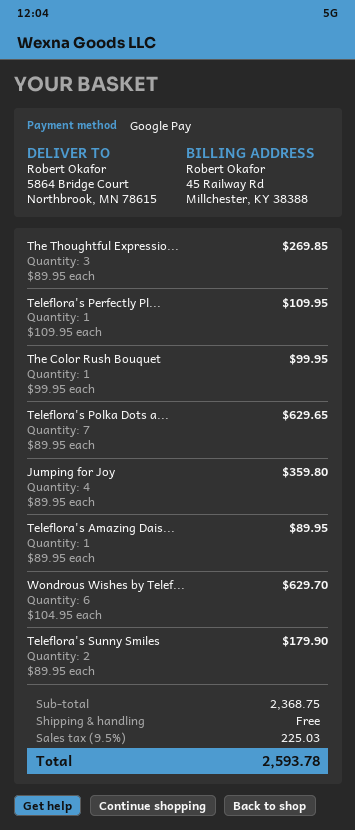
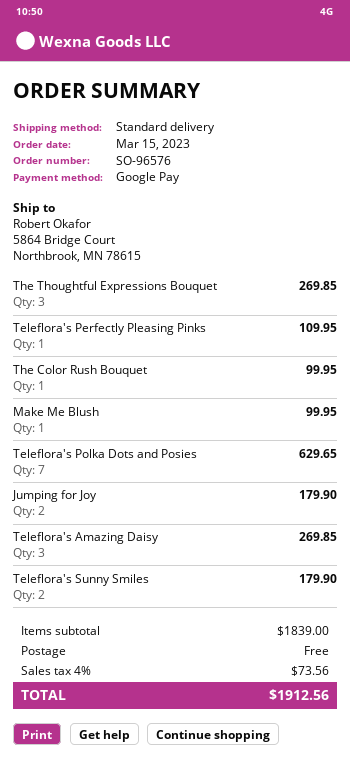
Jumping for Joy: 4 for 359.80 -> 2 for 179.90
Teleflora's Amazing Dais...: 1 for 89.95 -> 3 for 269.85
Wondrous Wishes by Telef...: 6 for 629.70 -> none
Make Me Blush: none -> 1 for 99.95
subtotal: 2368.75 -> 1839.00
tax: 9.5% = 225.03 -> 4% = 73.56
total: 2593.78 -> 1912.56

